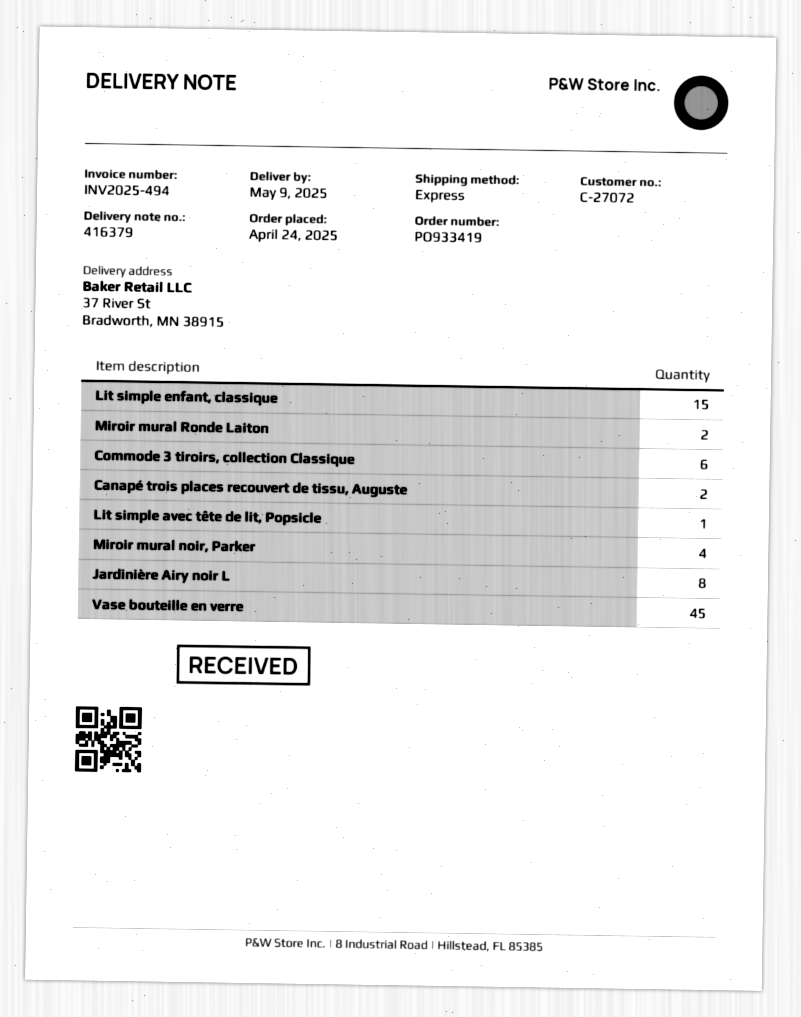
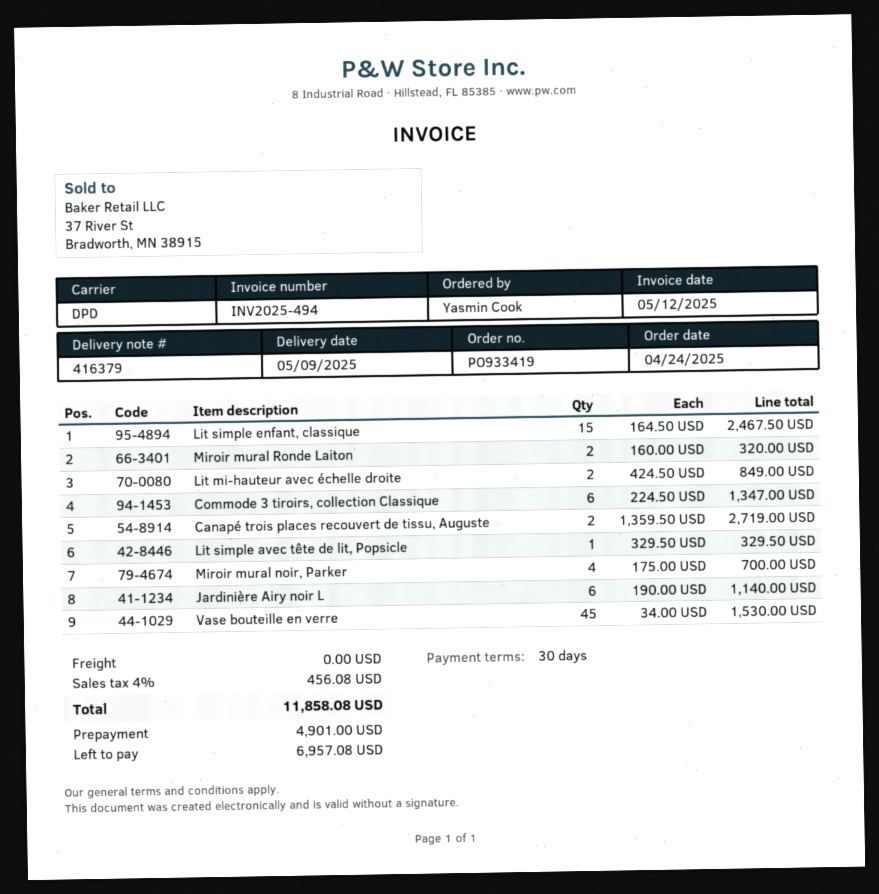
shipping method: express -> DPD
Jardinière Airy noir L: 8 -> 6
Lit mi-hauteur avec échelle droite: none -> 2

